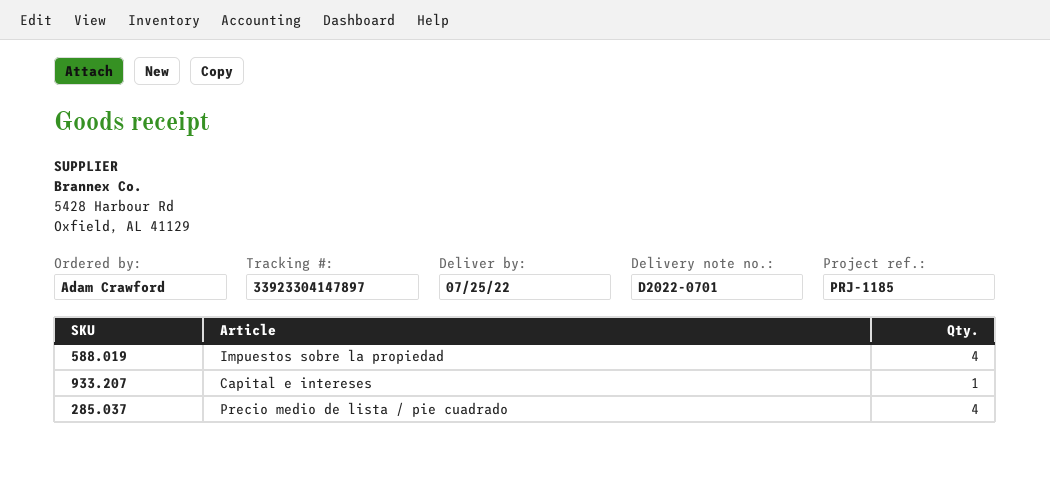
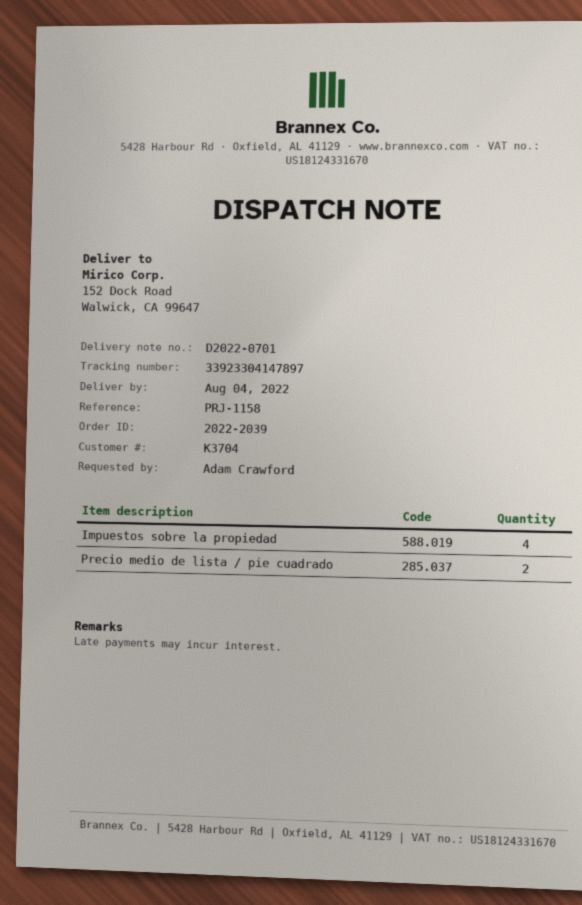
delivery date: 2022-07-25 -> 2022-08-04
reference: PRJ-1185 -> PRJ-1158
Capital e intereses: 1 -> none
Precio medio de lista / pie cuadrado: 4 -> 2

